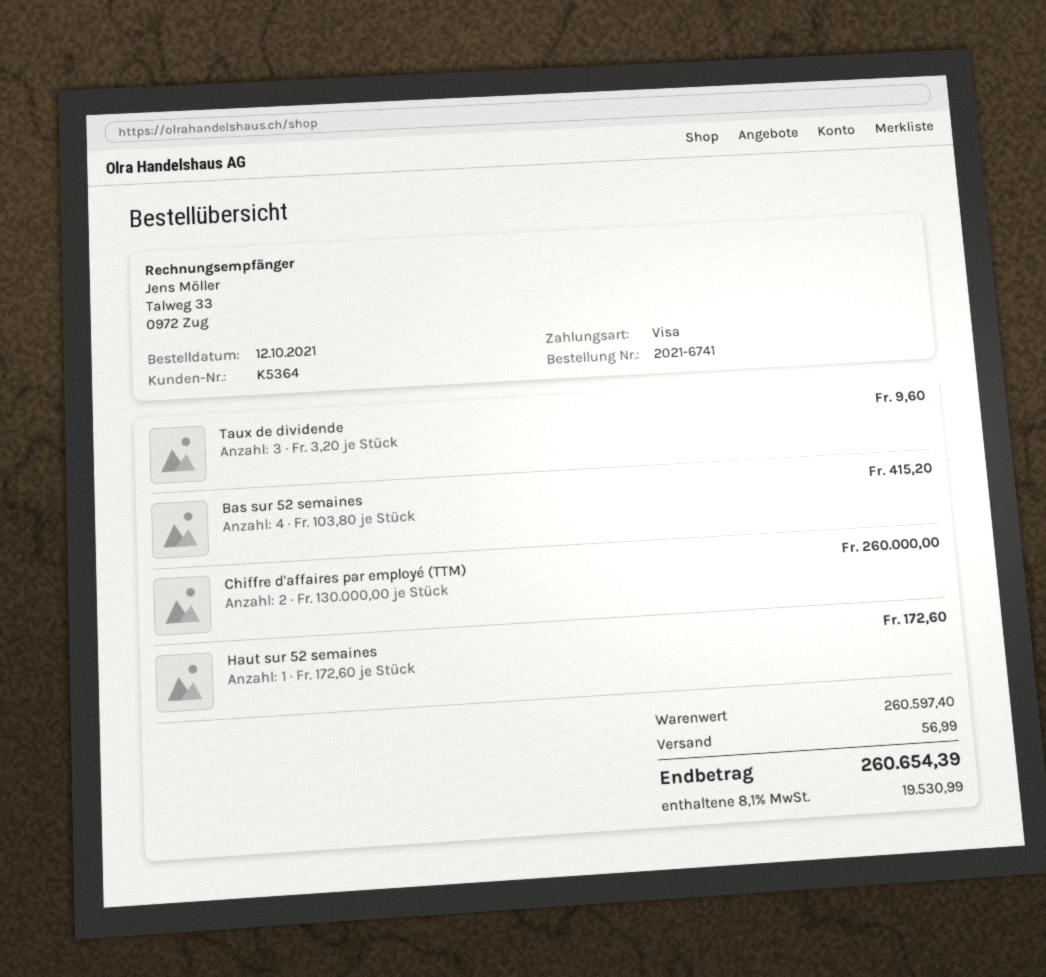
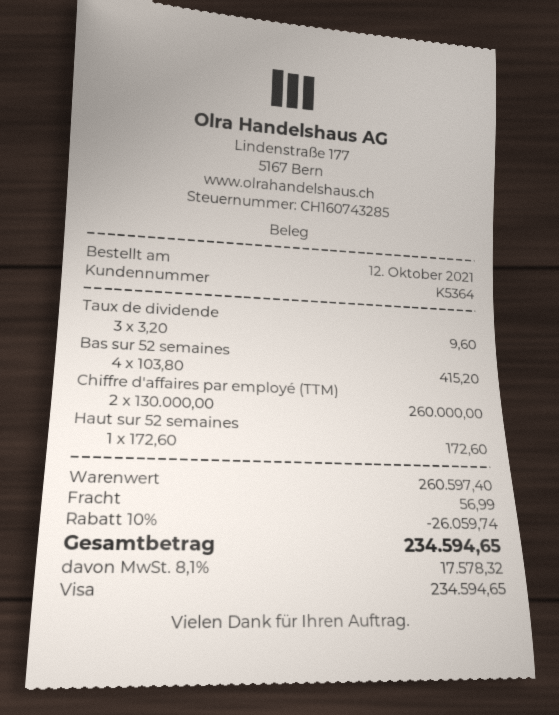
discount: none -> 10% = 26059.74
tax: 8.1% = 19530.99 -> 8.1% = 17578.32
total: 260654.39 -> 234594.65

